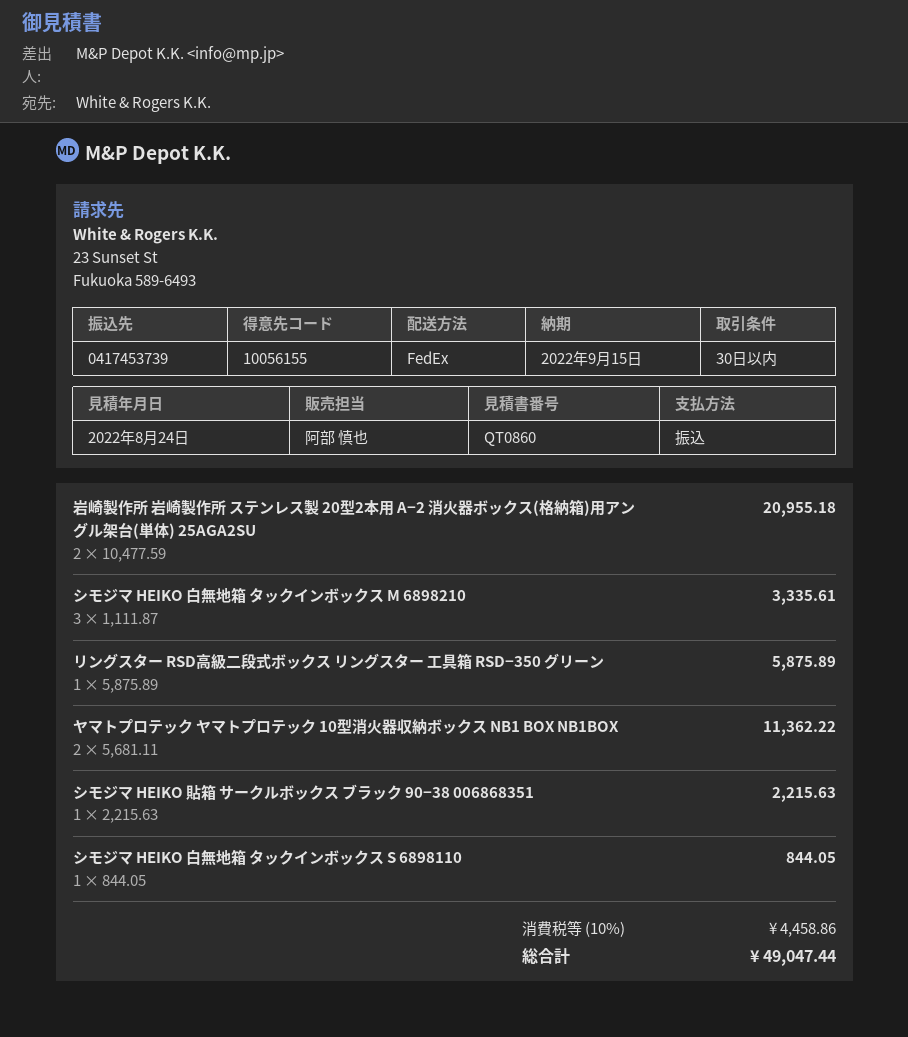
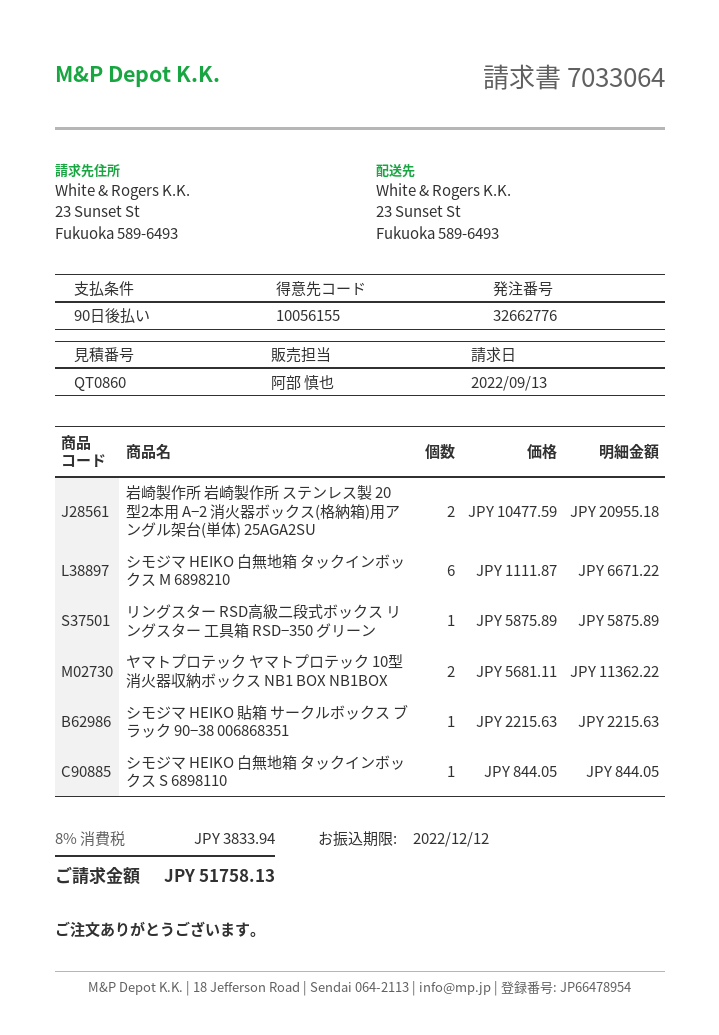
payment terms: 30 days -> 90 days
シモジマ HEIKO 白無地箱 タックインボックス M 6898210: 3 x 1111.87 = 3335.61 -> 6 x 1111.87 = 6671.22
tax: 10% = 4458.86 -> 8% = 3833.94
total: 49047.44 -> 51758.13

